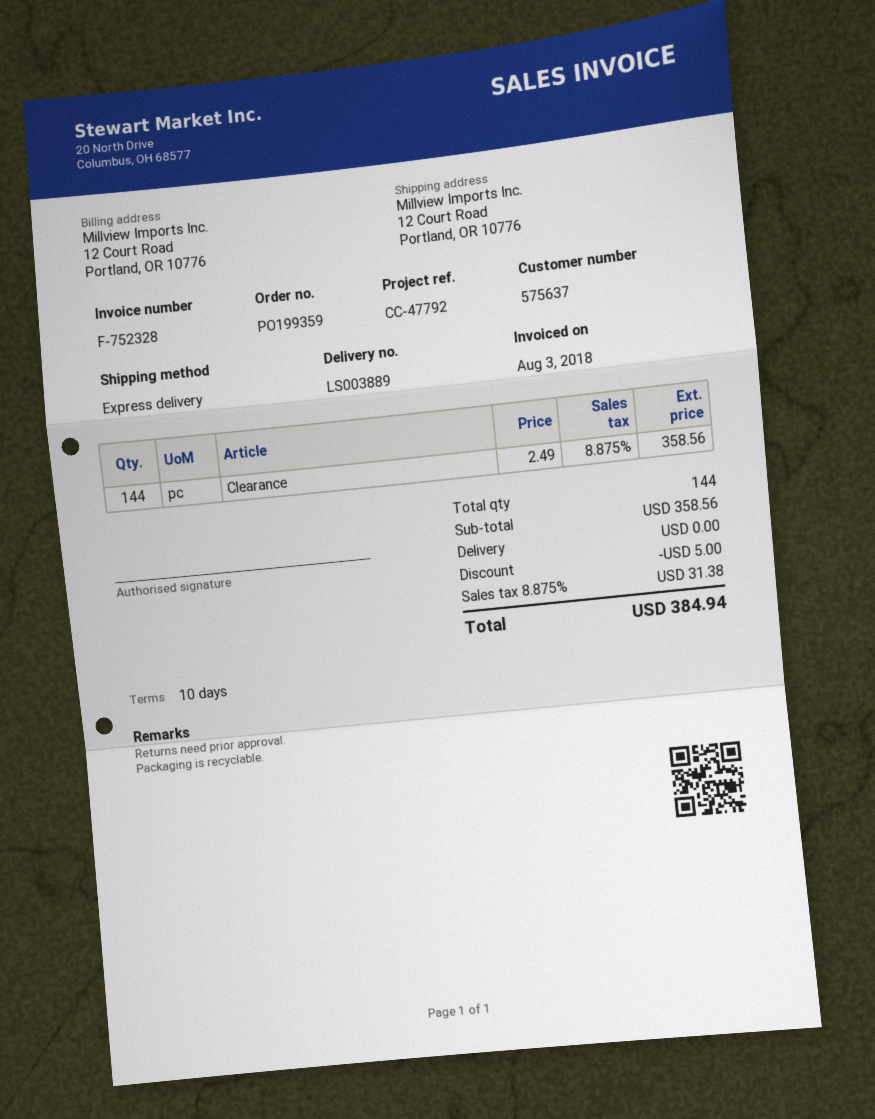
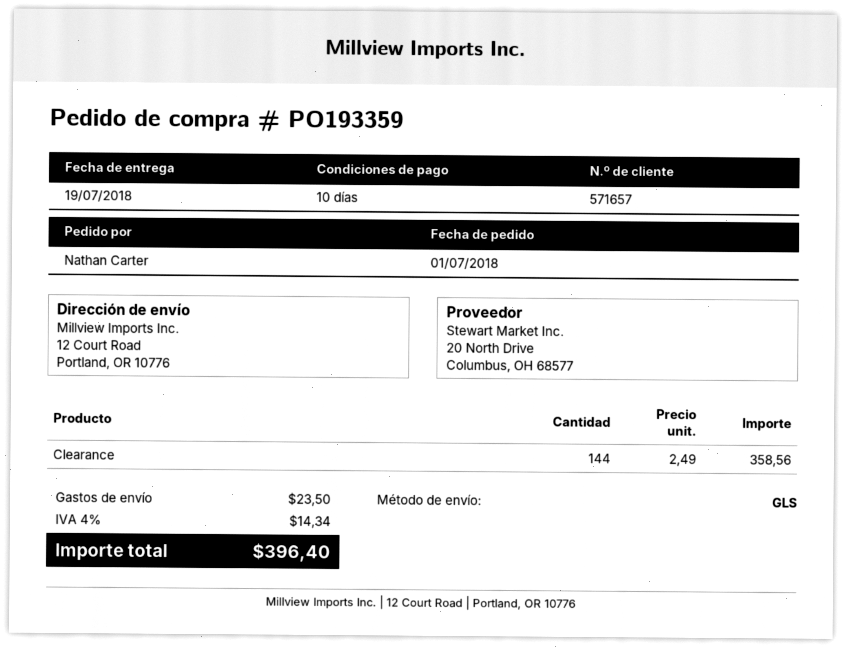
order number: PO199359 -> PO193359
customer number: 575637 -> 571657
shipping method: express -> GLS
discount: 5.00 -> none
shipping: 0.00 -> 23.50
tax: 8.875% = 31.38 -> 4% = 14.34
total: 384.94 -> 396.40

